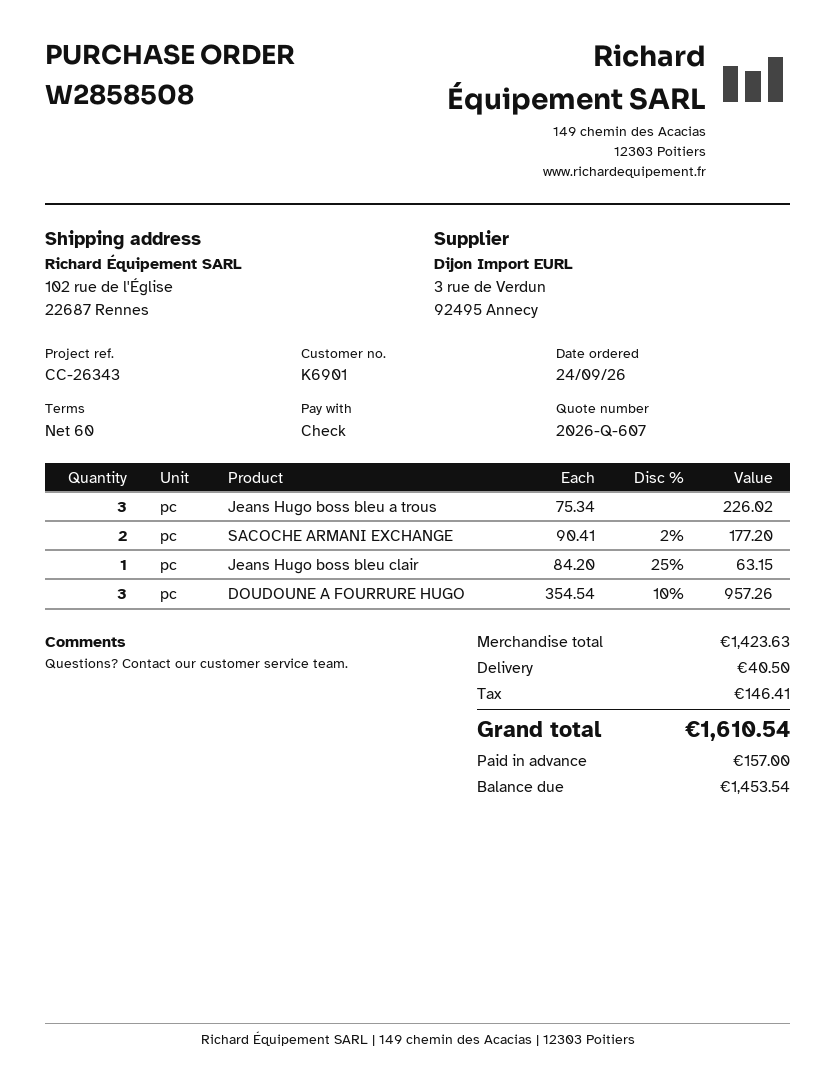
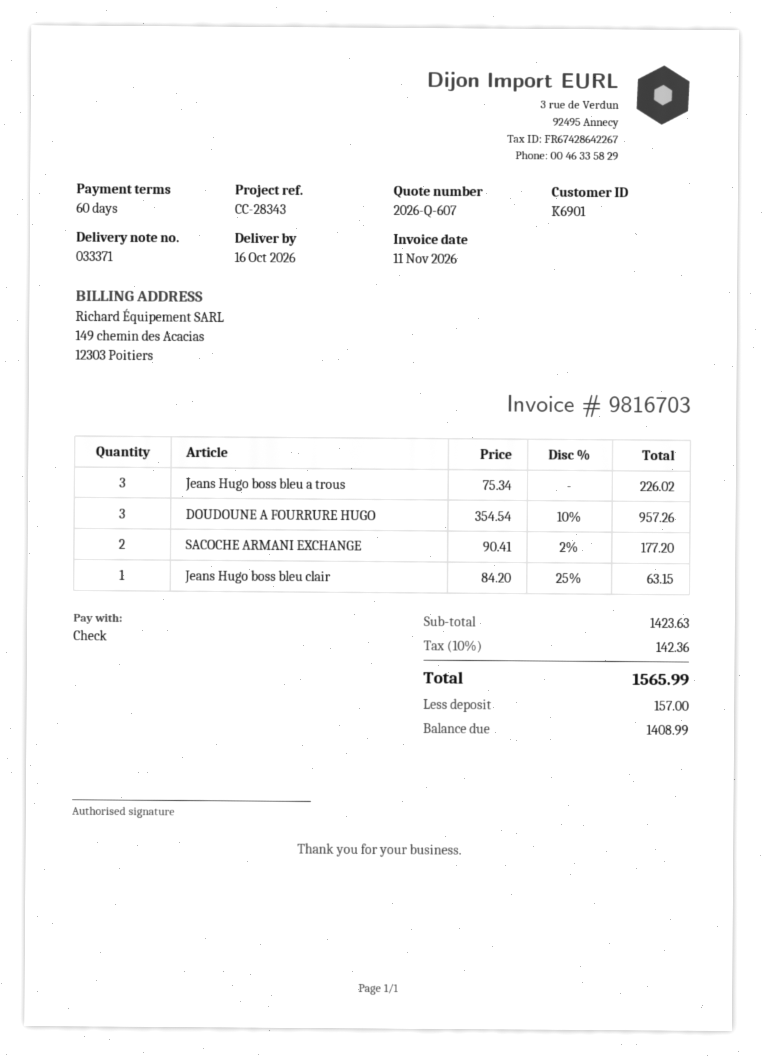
reference: CC-26343 -> CC-28343
shipping: 40.50 -> none
tax: 146.41 -> 142.36
total: 1610.54 -> 1565.99
balance: 1453.54 -> 1408.99

